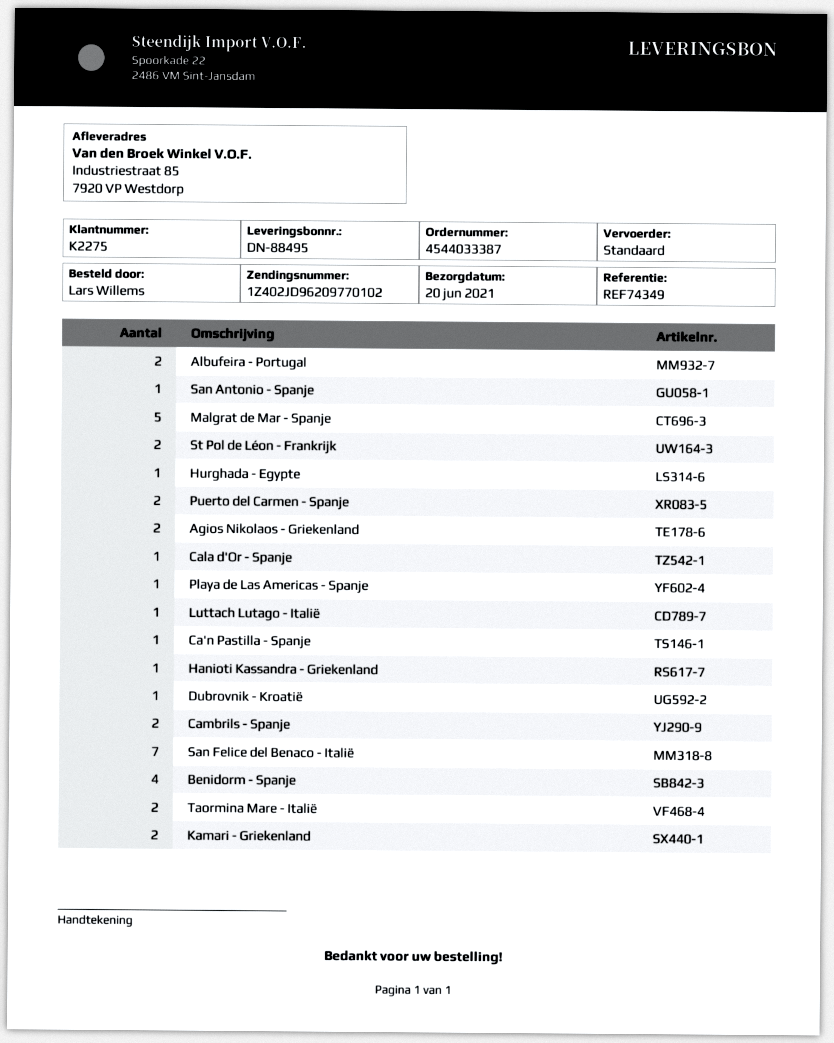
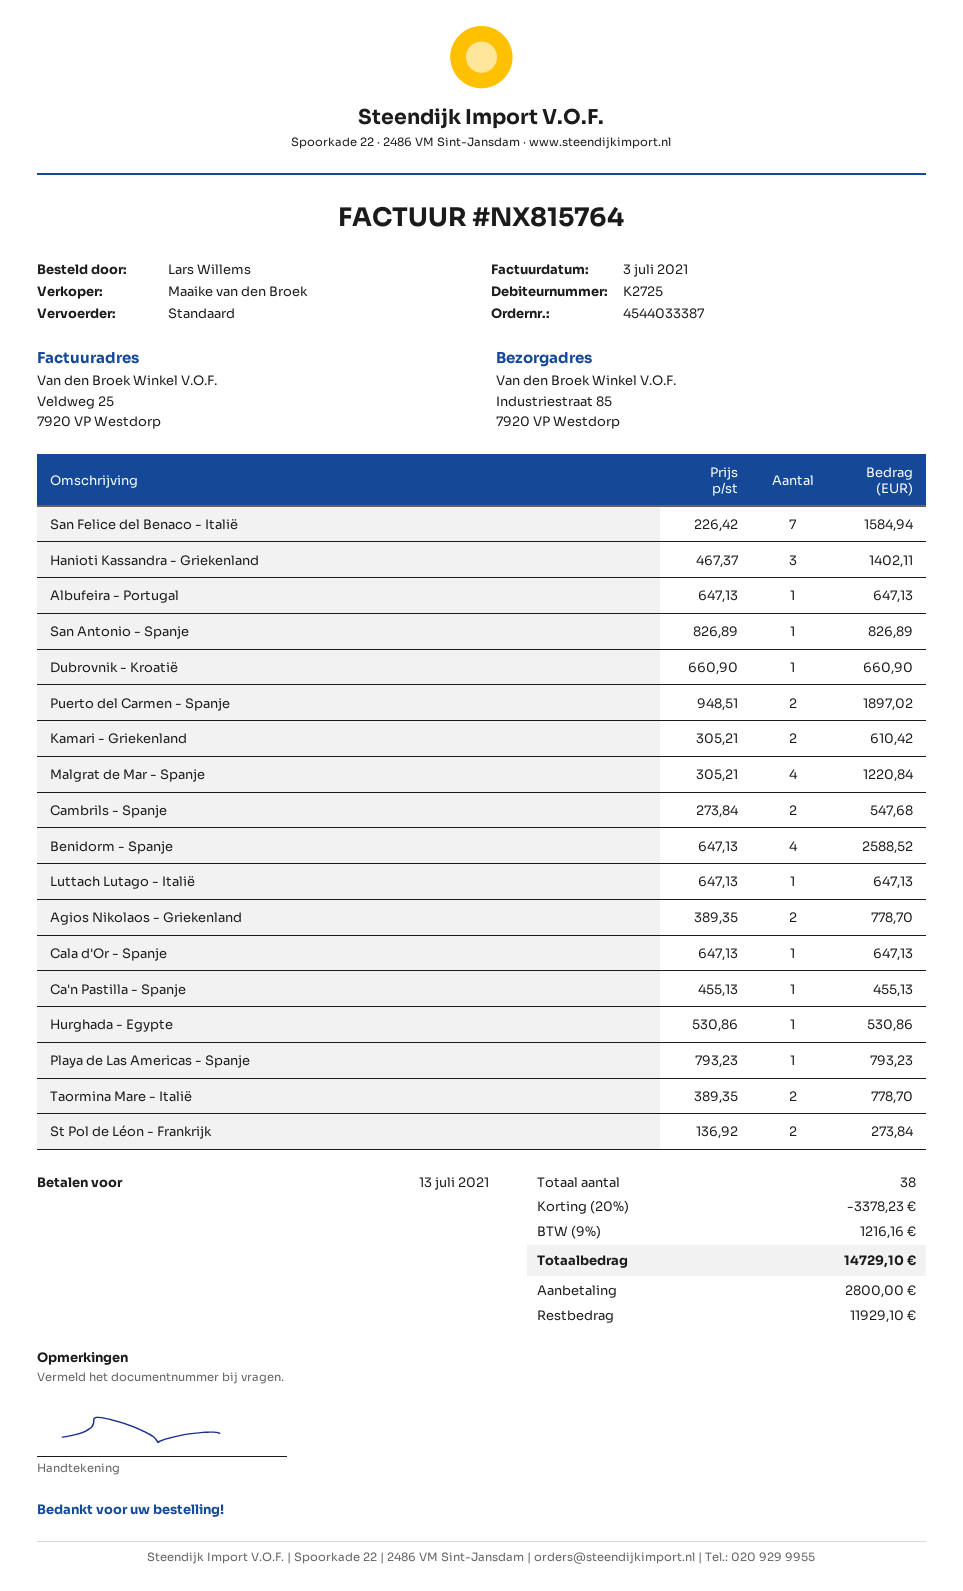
customer number: K2275 -> K2725
Albufeira - Portugal: 2 -> 1
Malgrat de Mar - Spanje: 5 -> 4
Hanioti Kassandra - Griekenland: 1 -> 3

